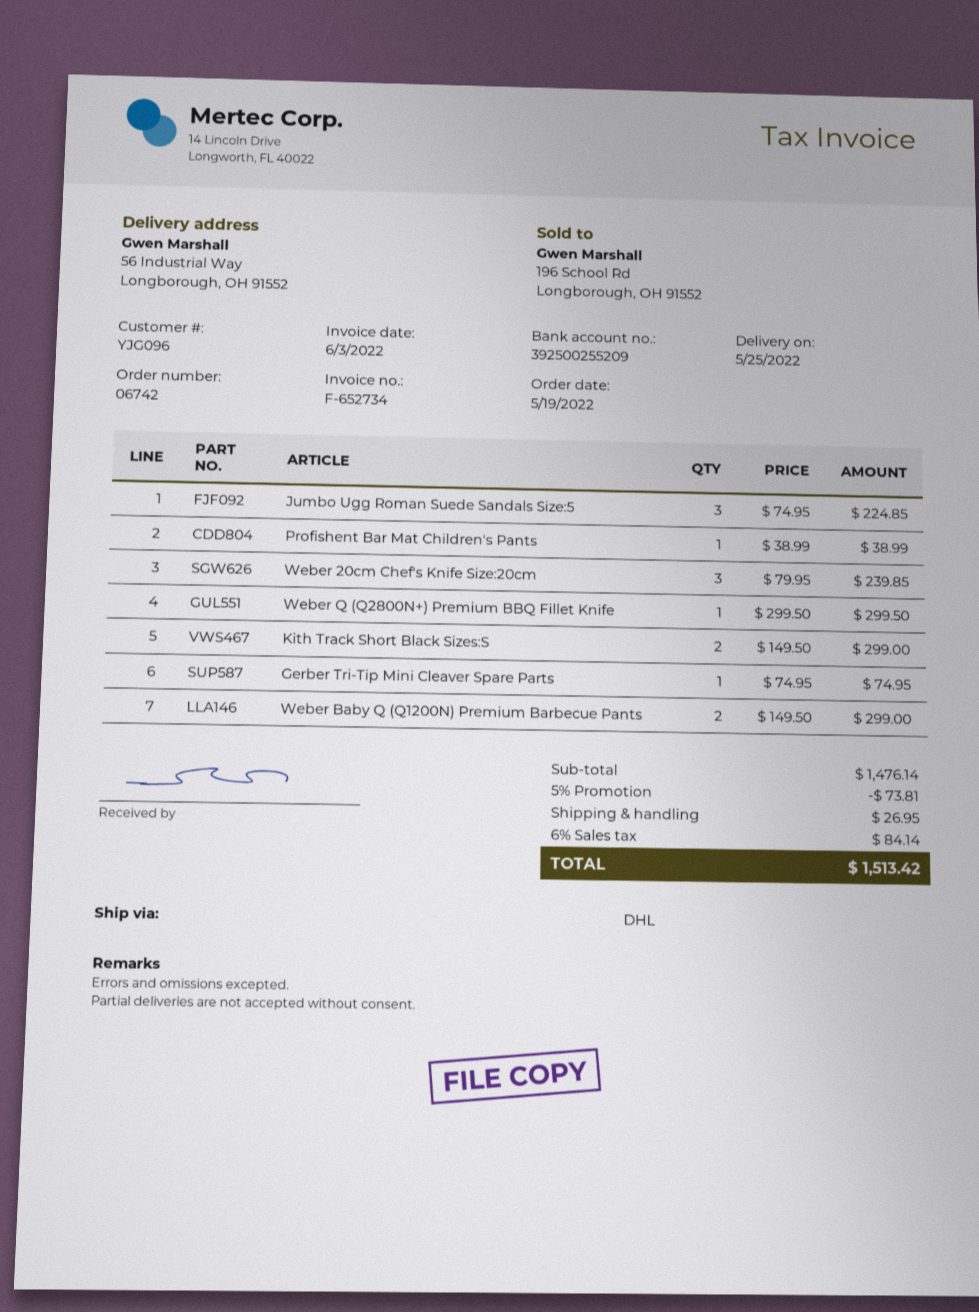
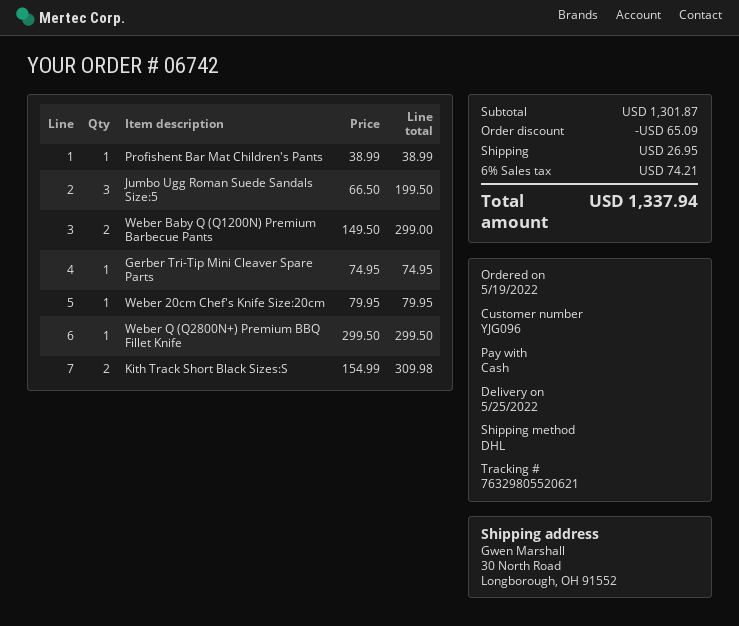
ship to: 56 Industrial Way, Longborough, OH 91552 -> 30 North Road, Longborough, OH 91552
Jumbo Ugg Roman Suede Sandals Size:5: 3 x 74.95 = 224.85 -> 3 x 66.50 = 199.50
Weber 20cm Chef's Knife Size:20cm: 3 x 79.95 = 239.85 -> 1 x 79.95 = 79.95
Kith Track Short Black Sizes:S: 2 x 149.50 = 299.00 -> 2 x 154.99 = 309.98
subtotal: 1476.14 -> 1301.87
discount: 73.81 -> 65.09
tax: 6% = 84.14 -> 6% = 74.21
total: 1513.42 -> 1337.94

